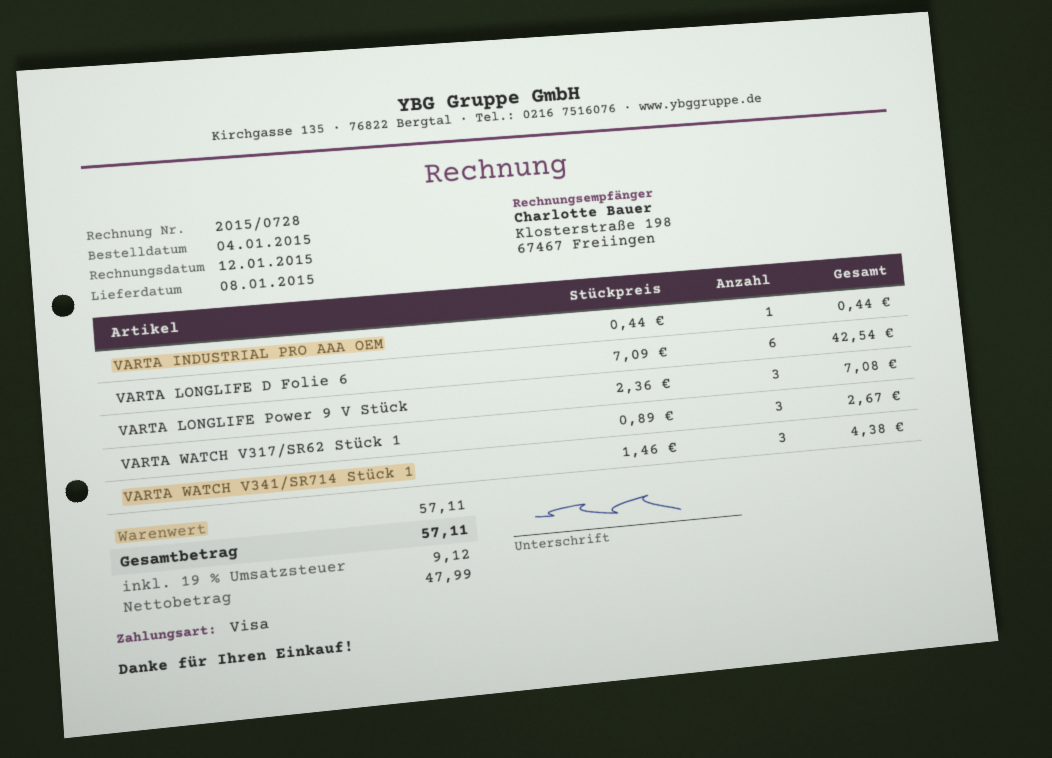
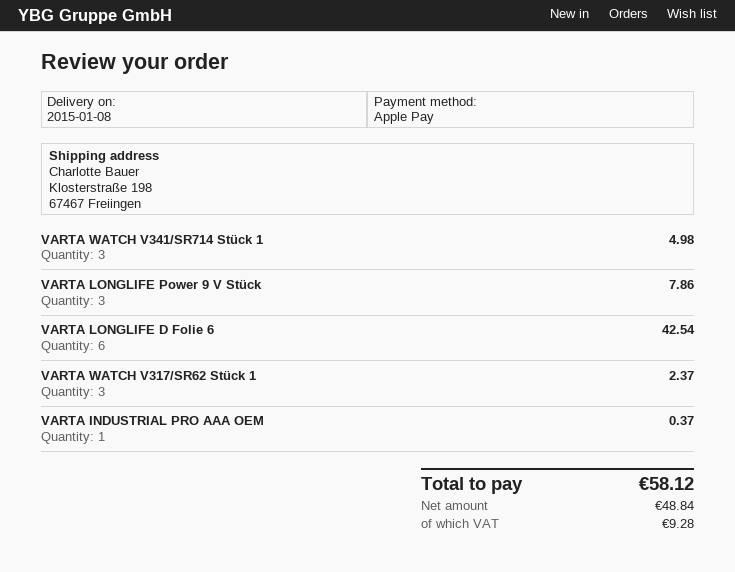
payment method: Visa -> Apple Pay
VARTA INDUSTRIAL PRO AAA OEM: 1 for 0.44 -> 1 for 0.37
VARTA LONGLIFE Power 9 V Stück: 3 for 7.08 -> 3 for 7.86
VARTA WATCH V317/SR62 Stück 1: 3 for 2.67 -> 3 for 2.37
VARTA WATCH V341/SR714 Stück 1: 3 for 4.38 -> 3 for 4.98
net: 47.99 -> 48.84
tax: 9.12 -> 9.28
total: 57.11 -> 58.12

